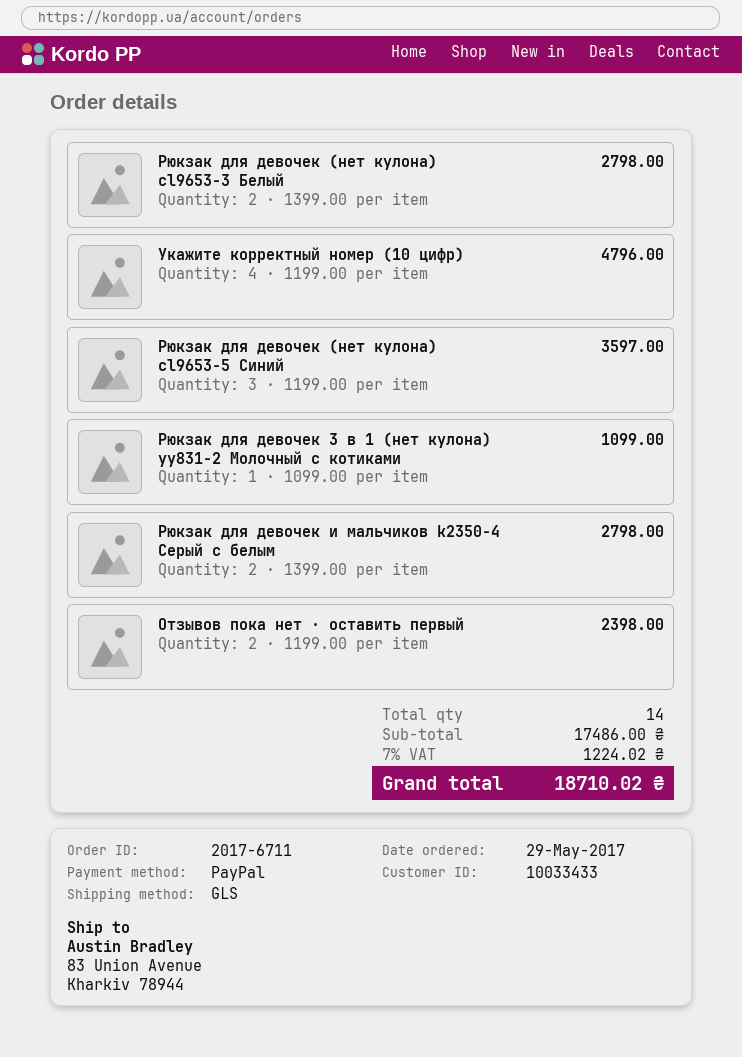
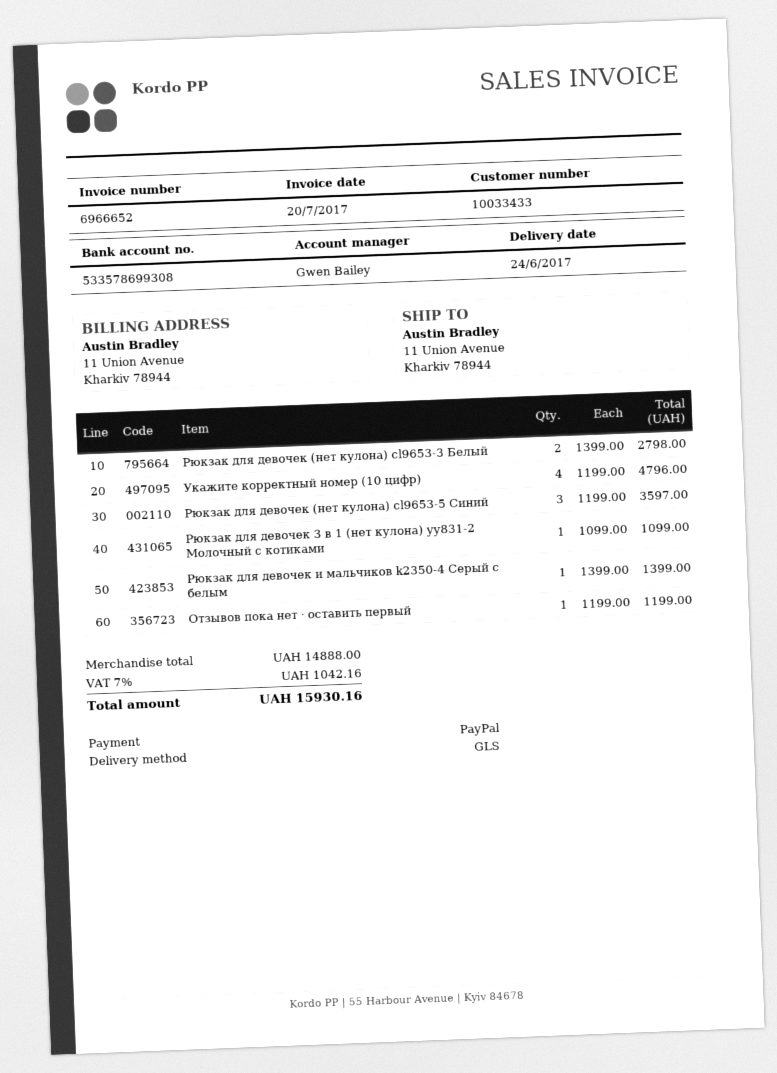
ship to: 83 Union Avenue, Kharkiv 78944 -> 11 Union Avenue, Kharkiv 78944
Рюкзак для девочек и мальчиков k2350-4 Серый с белым: 2 x 1399.00 = 2798.00 -> 1 x 1399.00 = 1399.00
Отзывов пока нет · оставить первый: 2 x 1199.00 = 2398.00 -> 1 x 1199.00 = 1199.00
subtotal: 17486.00 -> 14888.00
tax: 7% = 1224.02 -> 7% = 1042.16
total: 18710.02 -> 15930.16

